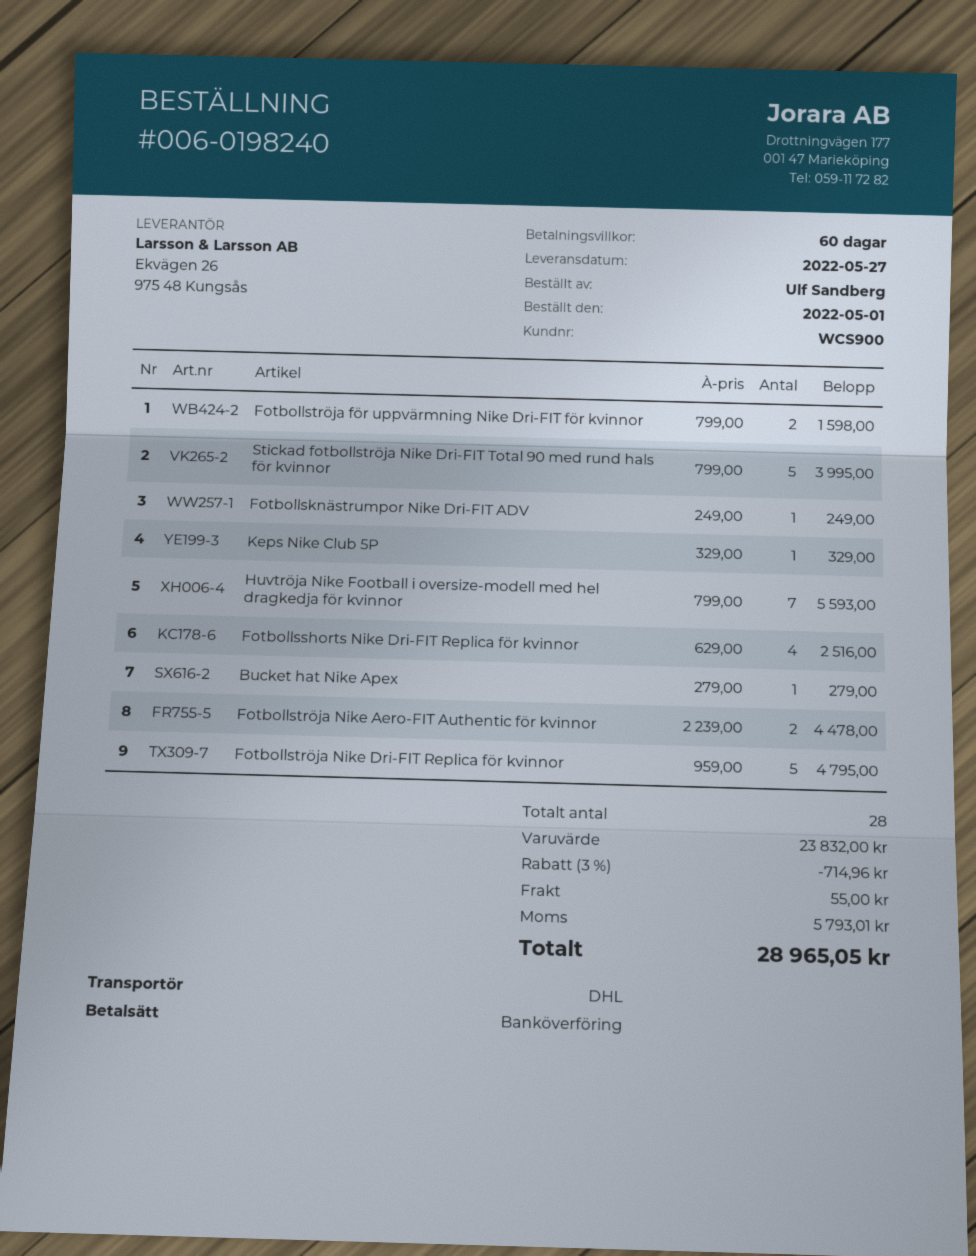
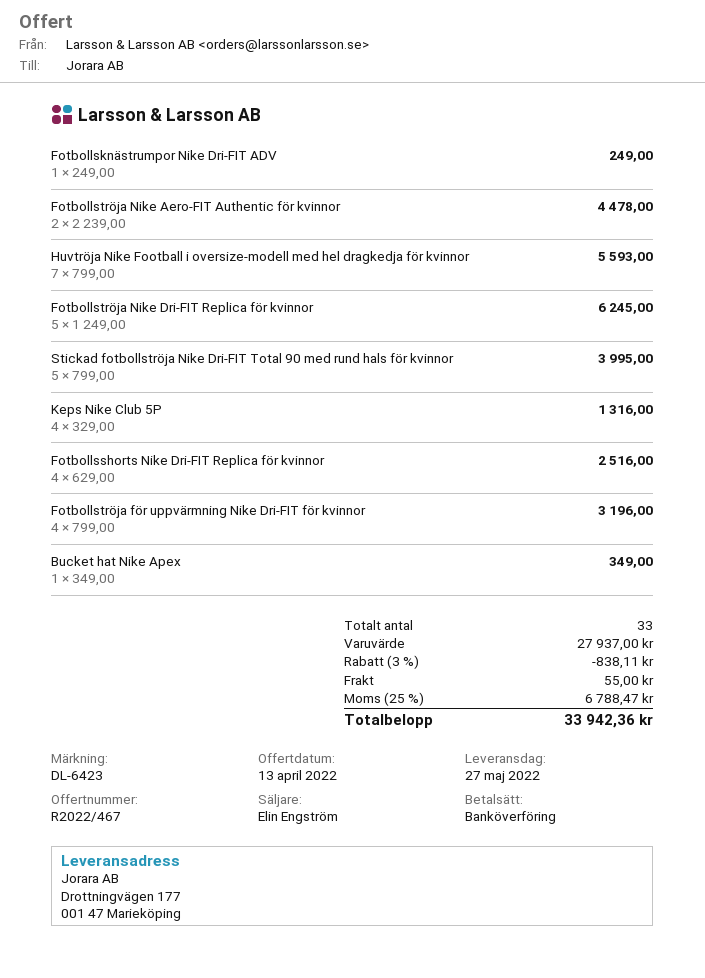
Fotbollströja för uppvärmning Nike Dri-FIT för kvinnor: 2 x 799.00 = 1598.00 -> 4 x 799.00 = 3196.00
Keps Nike Club 5P: 1 x 329.00 = 329.00 -> 4 x 329.00 = 1316.00
Bucket hat Nike Apex: 1 x 279.00 = 279.00 -> 1 x 349.00 = 349.00
Fotbollströja Nike Dri-FIT Replica för kvinnor: 5 x 959.00 = 4795.00 -> 5 x 1249.00 = 6245.00
total quantity: 28 -> 33
subtotal: 23832.00 -> 27937.00
discount: 3% = 714.96 -> 3% = 838.11
tax: 5793.01 -> 6788.47
total: 28965.05 -> 33942.36

